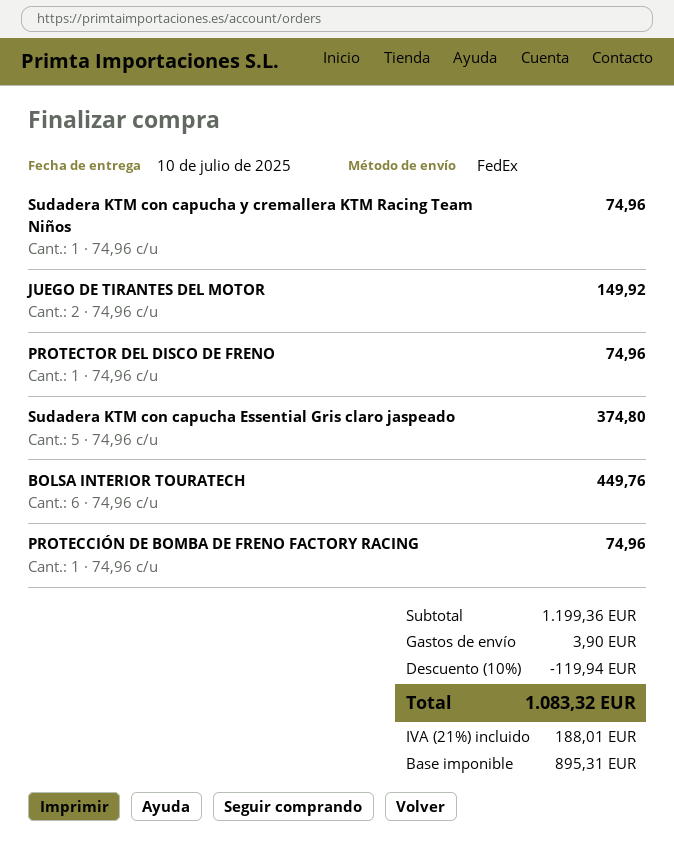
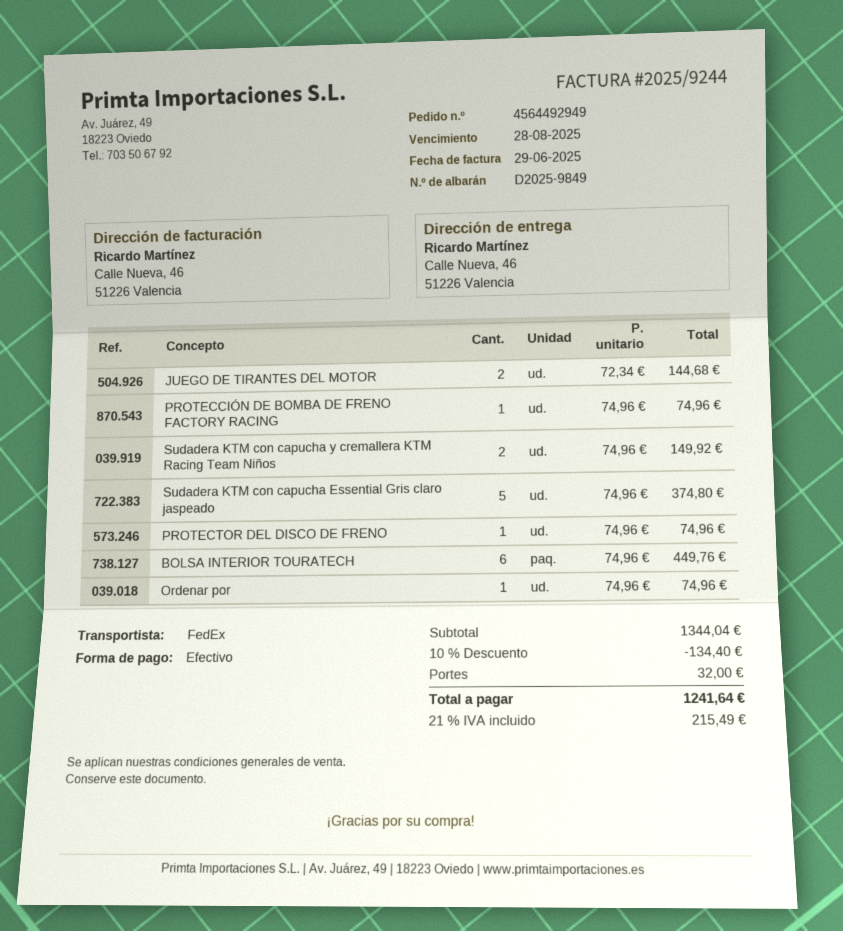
Sudadera KTM con capucha y cremallera KTM Racing Team Niños: 1 x 74.96 = 74.96 -> 2 x 74.96 = 149.92
JUEGO DE TIRANTES DEL MOTOR: 2 x 74.96 = 149.92 -> 2 x 72.34 = 144.68
Ordenar por: none -> 1 x 74.96 = 74.96
subtotal: 1199.36 -> 1344.04
discount: 10% = 119.94 -> 10% = 134.40
shipping: 3.90 -> 32.00
tax: 21% = 188.01 -> 21% = 215.49
total: 1083.32 -> 1241.64

